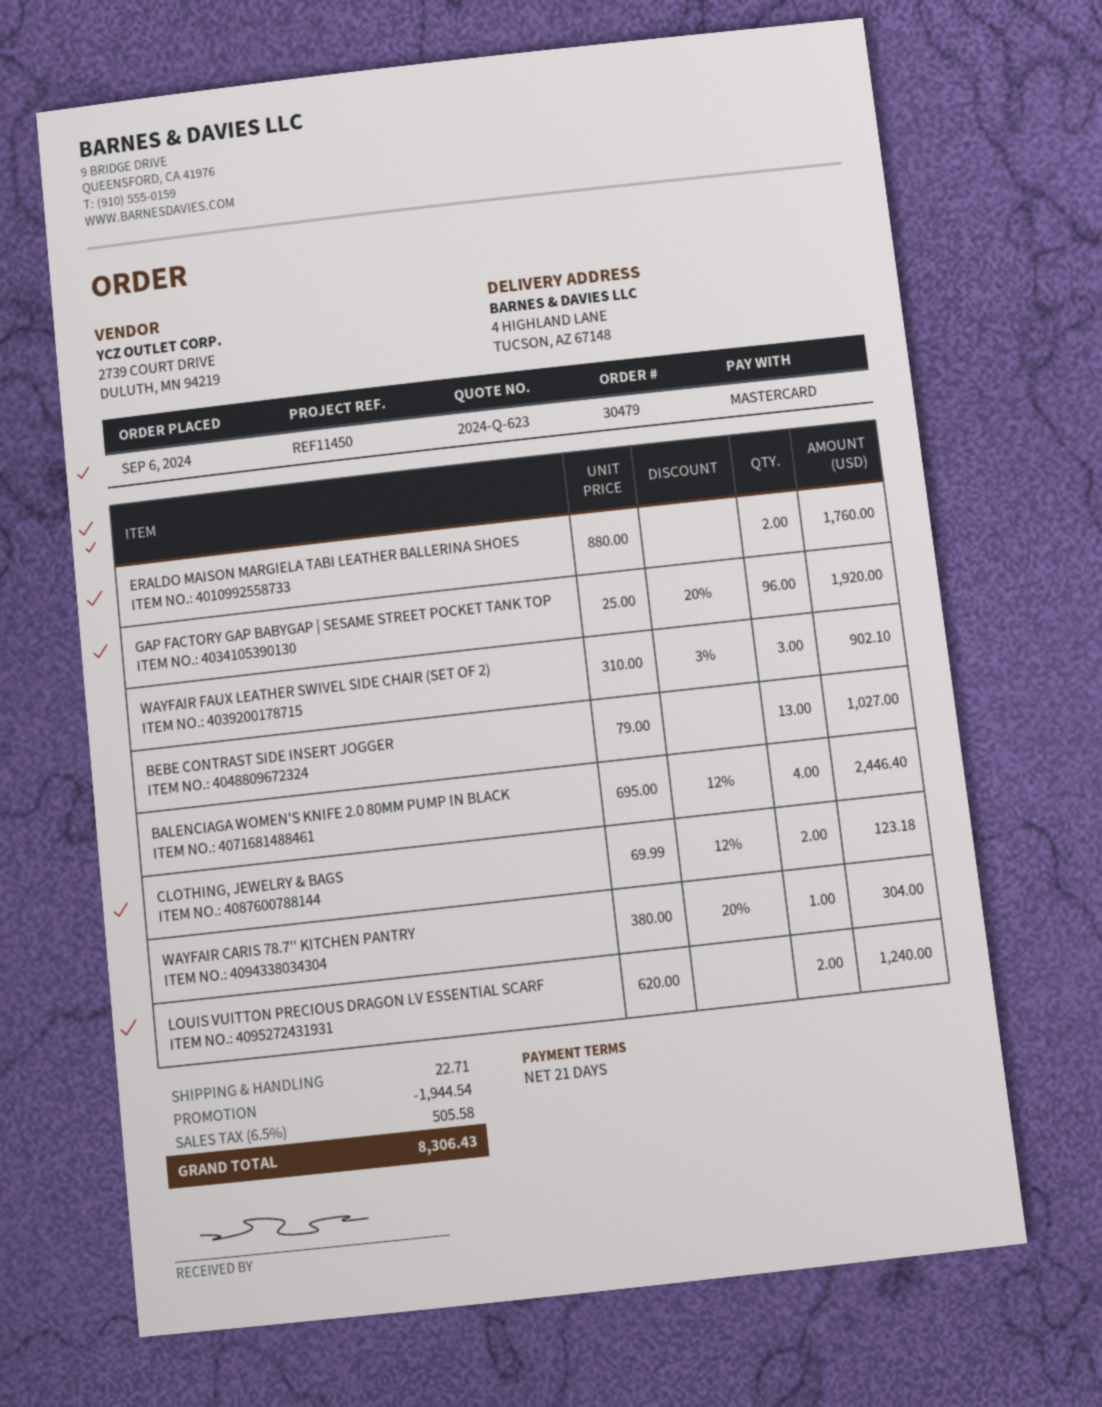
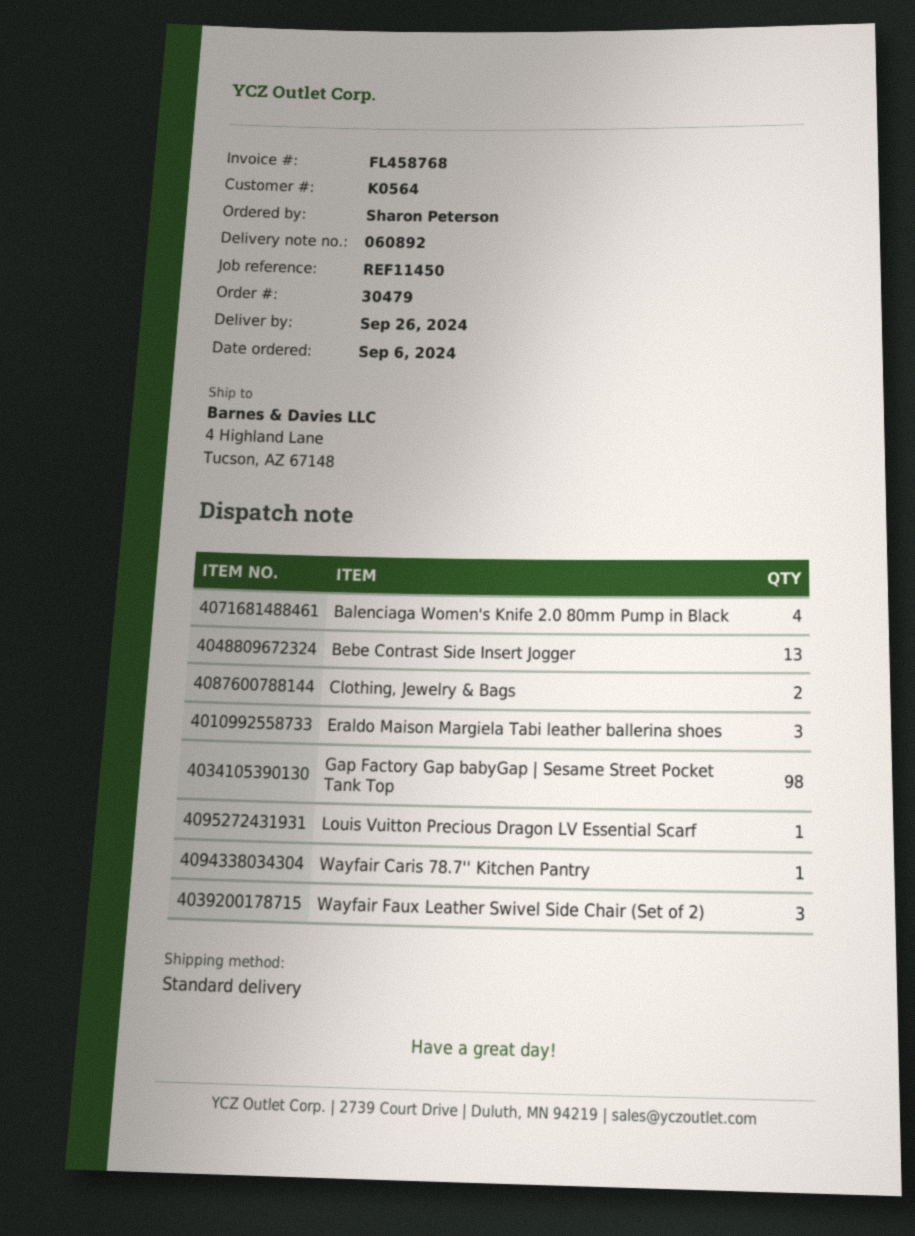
ERALDO MAISON MARGIELA TABI LEATHER BALLERINA SHOES: 2 -> 3
GAP FACTORY GAP BABYGAP | SESAME STREET POCKET TANK TOP: 96 -> 98
LOUIS VUITTON PRECIOUS DRAGON LV ESSENTIAL SCARF: 2 -> 1

